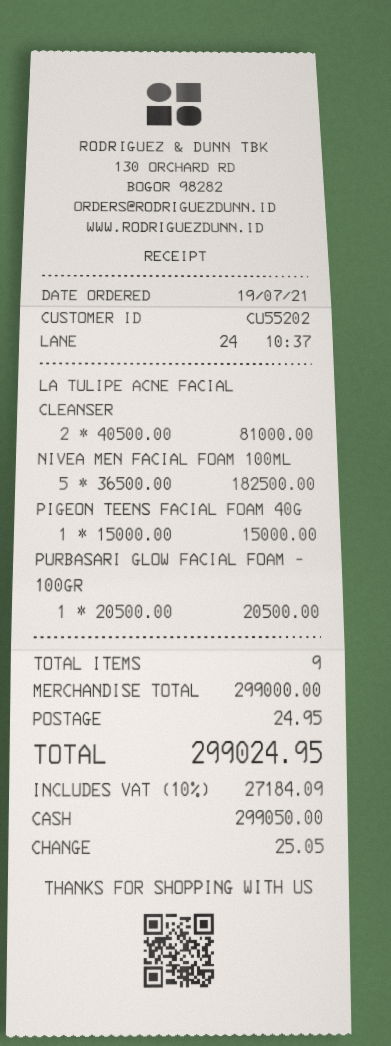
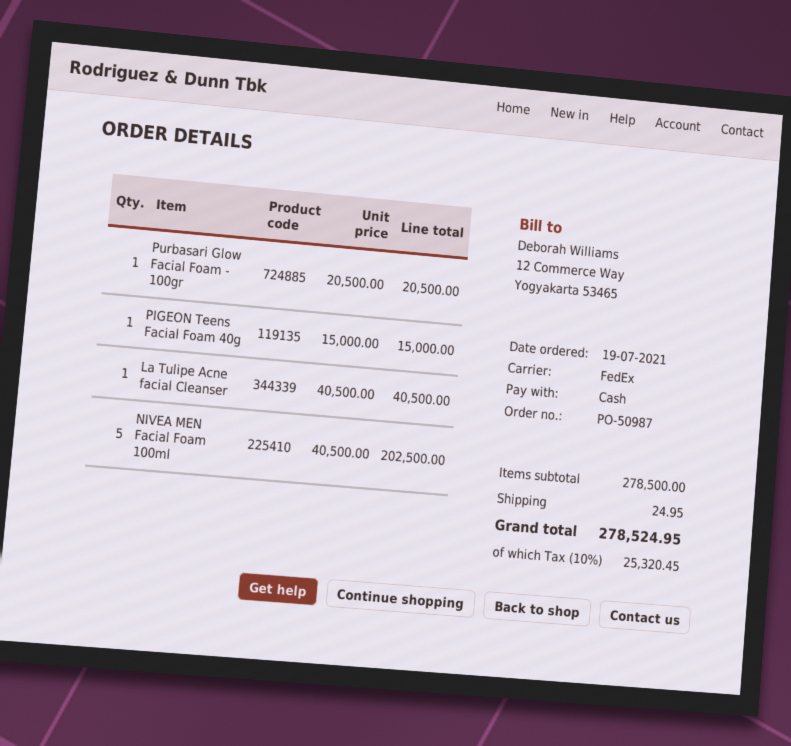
LA TULIPE ACNE FACIAL CLEANSER: 2 x 40500.00 = 81000.00 -> 1 x 40500.00 = 40500.00
NIVEA MEN FACIAL FOAM 100ML: 5 x 36500.00 = 182500.00 -> 5 x 40500.00 = 202500.00
subtotal: 299000.00 -> 278500.00
tax: 10% = 27184.09 -> 10% = 25320.45
total: 299024.95 -> 278524.95

